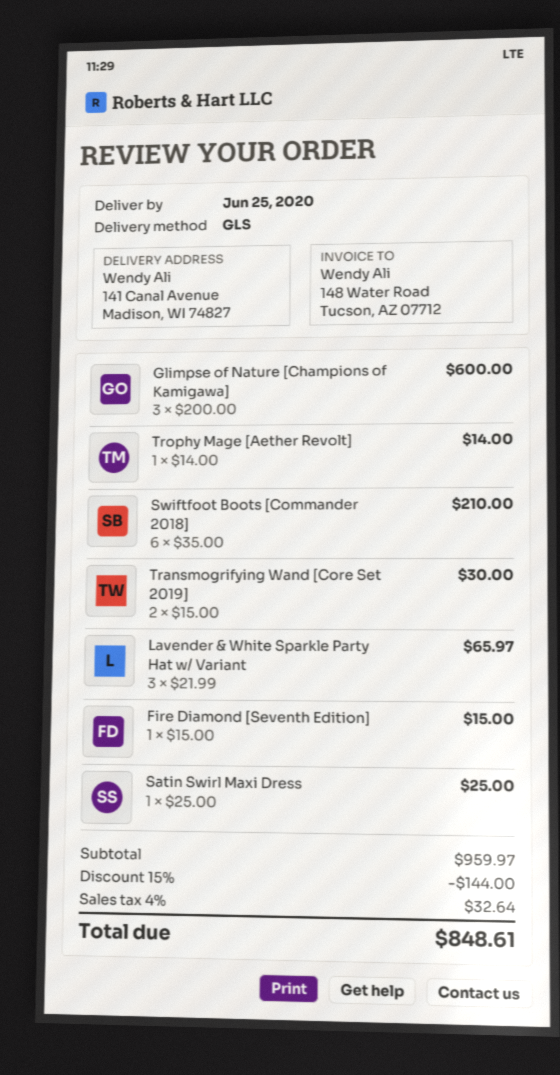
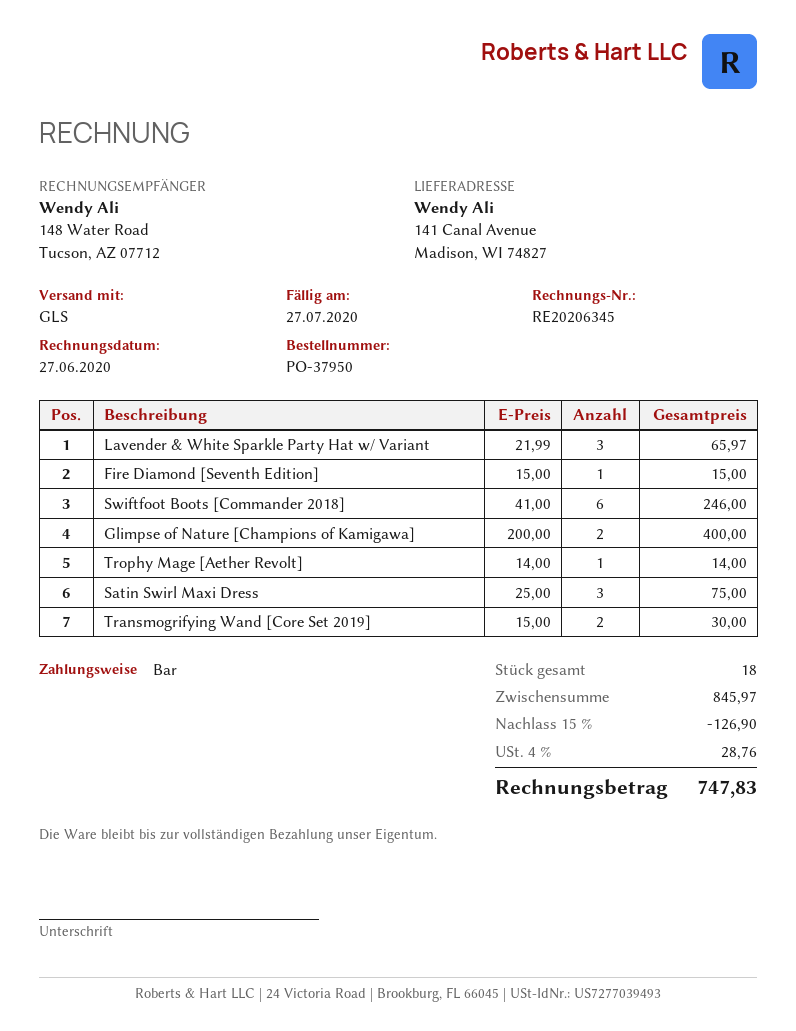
Glimpse of Nature [Champions of Kamigawa]: 3 x 200.00 = 600.00 -> 2 x 200.00 = 400.00
Swiftfoot Boots [Commander 2018]: 6 x 35.00 = 210.00 -> 6 x 41.00 = 246.00
Satin Swirl Maxi Dress: 1 x 25.00 = 25.00 -> 3 x 25.00 = 75.00
subtotal: 959.97 -> 845.97
discount: 15% = 144.00 -> 15% = 126.90
tax: 4% = 32.64 -> 4% = 28.76
total: 848.61 -> 747.83

